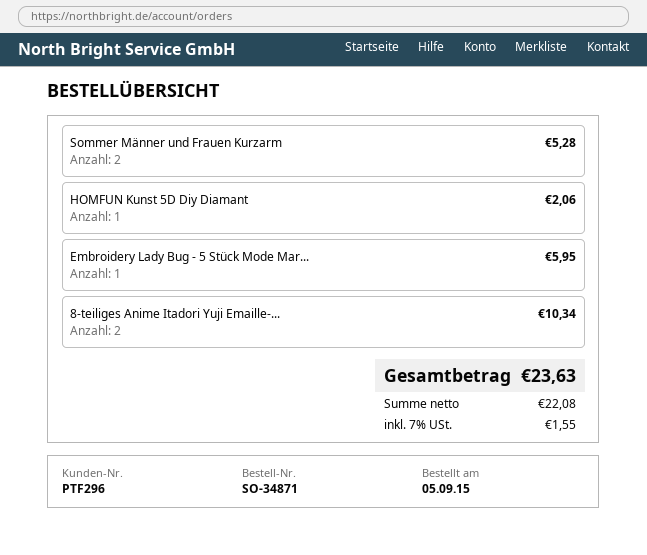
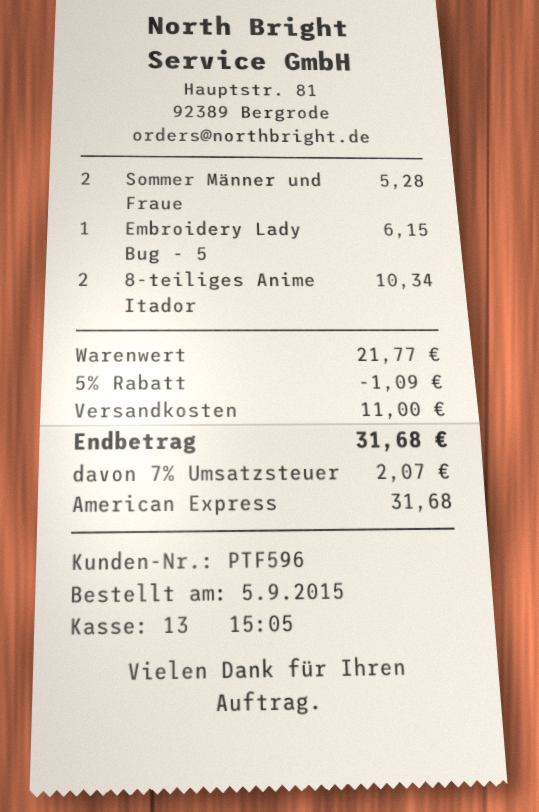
customer number: PTF296 -> PTF596
HOMFUN Kunst 5D Diy Diamant: 1 for 2.06 -> none
Embroidery Lady Bug - 5 Stück Mode Mar...: 1 for 5.95 -> 1 for 6.15
discount: none -> 5% = 1.09
shipping: none -> 11.00
tax: 7% = 1.55 -> 7% = 2.07
total: 23.63 -> 31.68

